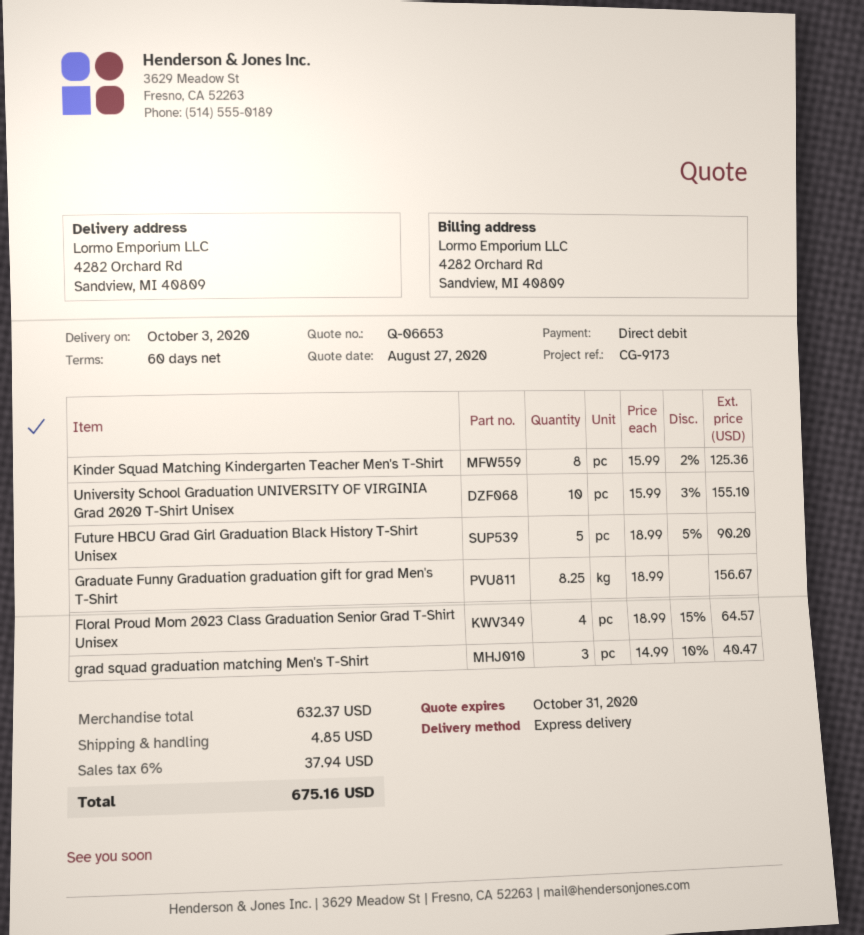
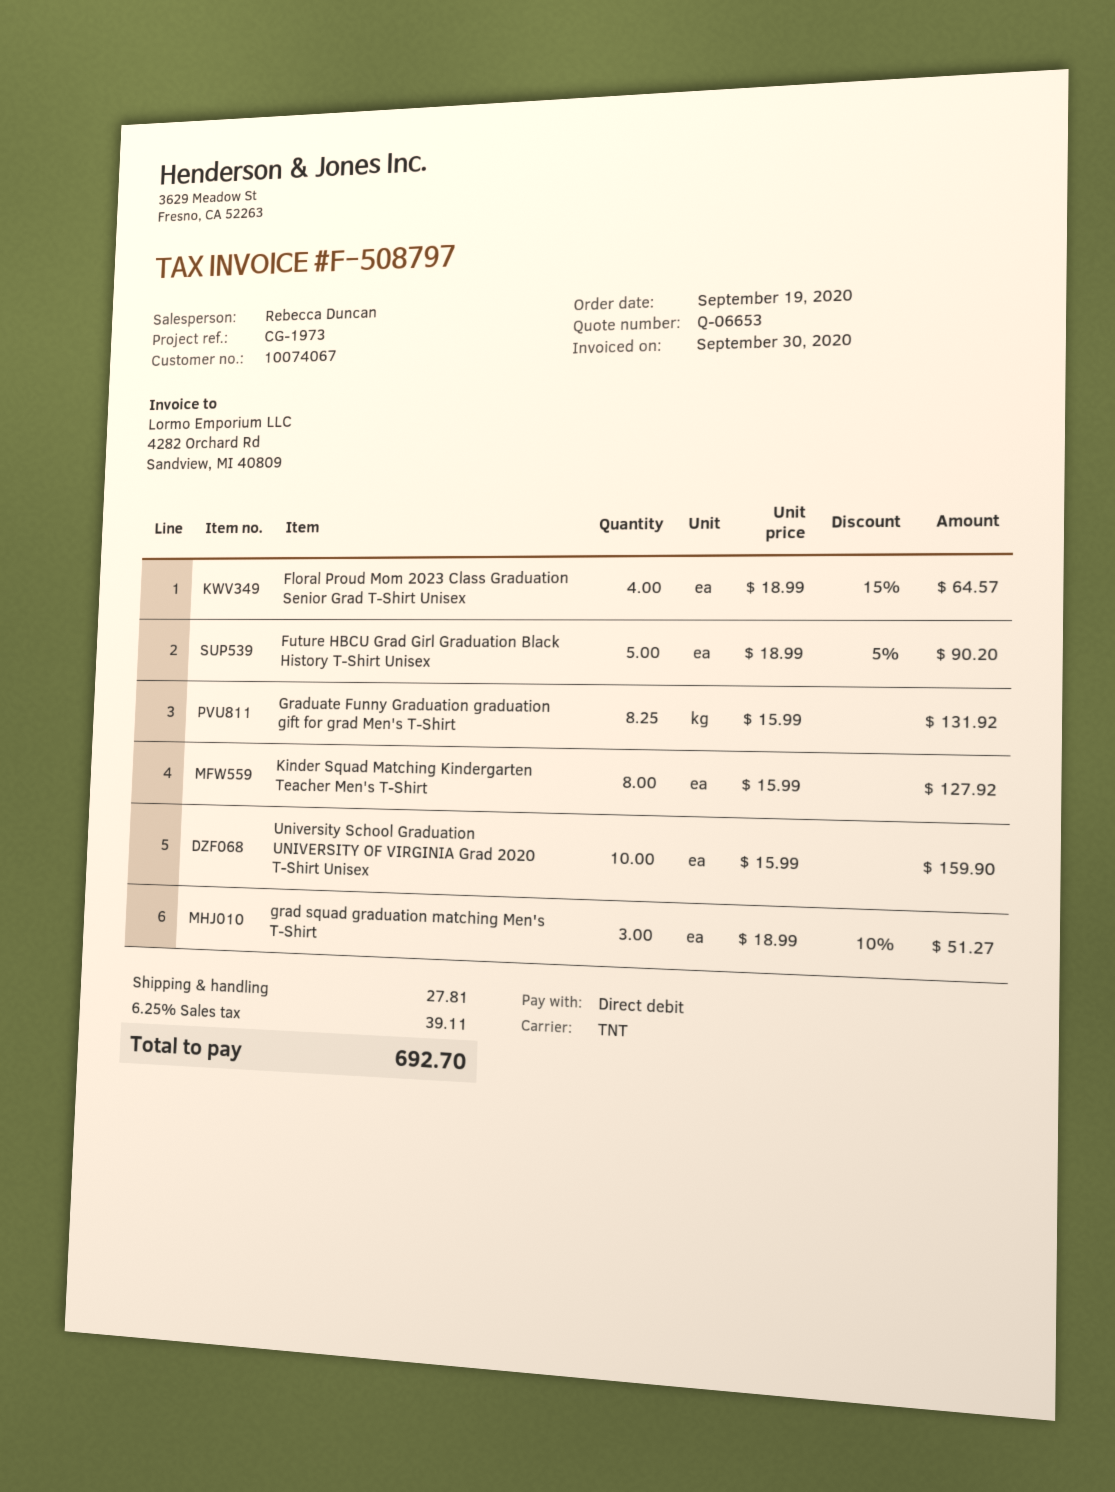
reference: CG-9173 -> CG-1973
shipping method: express -> TNT
Kinder Squad Matching Kindergarten Teacher Men's T-Shirt: 8 x 15.99 - 2% = 125.36 -> 8 x 15.99 = 127.92
University School Graduation UNIVERSITY OF VIRGINIA Grad 2020 T-Shirt Unisex: 10 x 15.99 - 3% = 155.10 -> 10 x 15.99 = 159.90
Graduate Funny Graduation graduation gift for grad Men's T-Shirt: 8.25 x 18.99 = 156.67 -> 8.25 x 15.99 = 131.92
grad squad graduation matching Men's T-Shirt: 3 x 14.99 - 10% = 40.47 -> 3 x 18.99 - 10% = 51.27
shipping: 4.85 -> 27.81
tax: 6% = 37.94 -> 6.25% = 39.11
total: 675.16 -> 692.70

